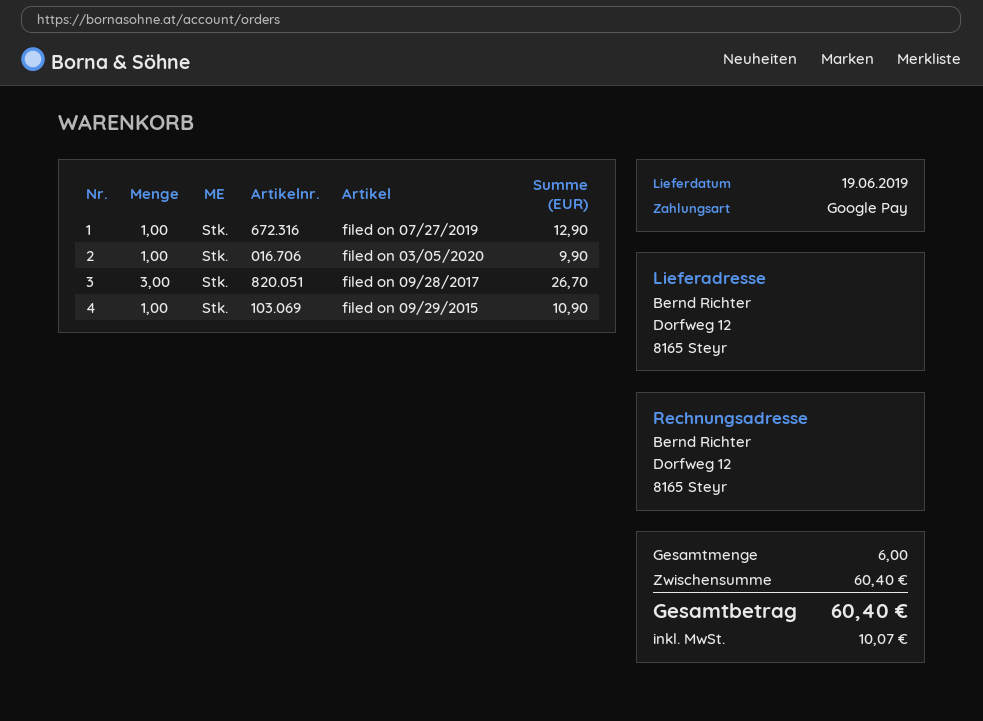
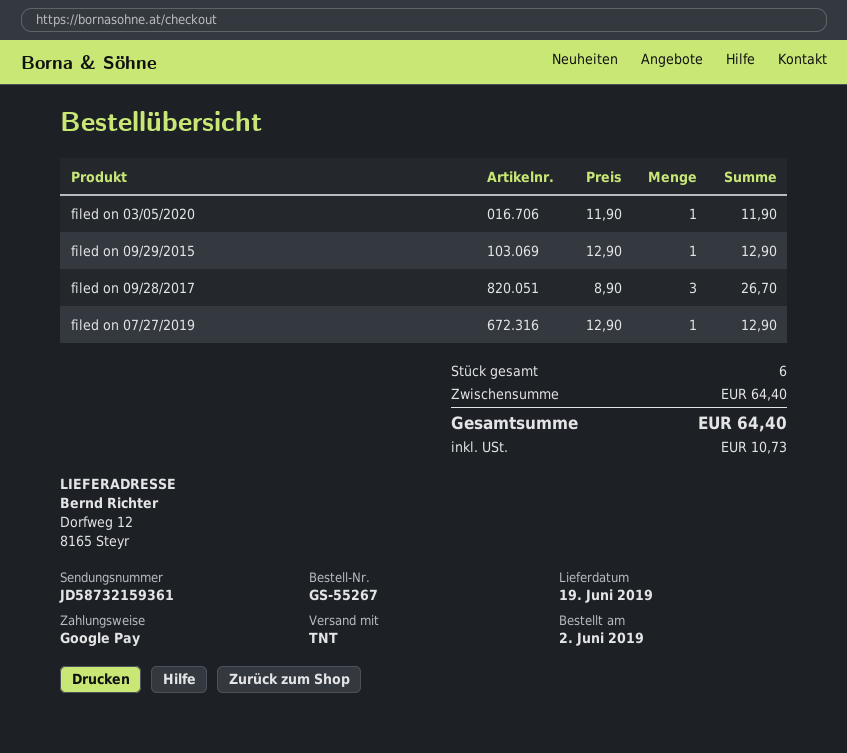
filed on 03/05/2020: 1 for 9.90 -> 1 for 11.90
filed on 09/29/2015: 1 for 10.90 -> 1 for 12.90
subtotal: 60.40 -> 64.40
tax: 10.07 -> 10.73
total: 60.40 -> 64.40

